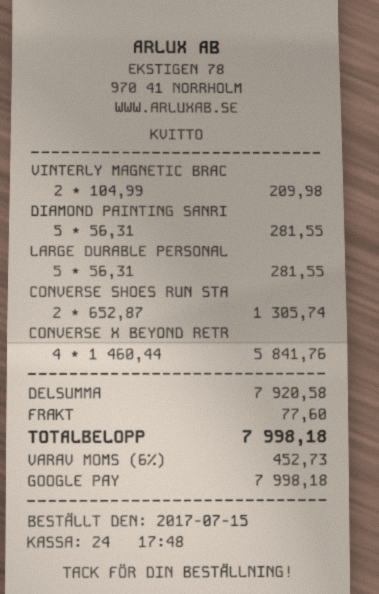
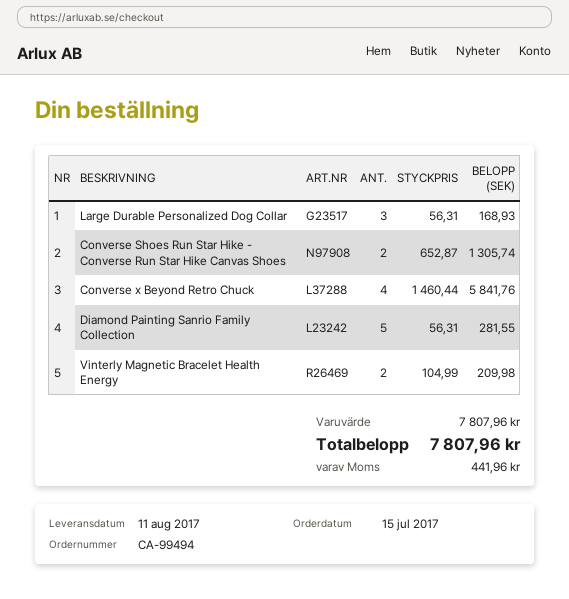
LARGE DURABLE PERSONAL: 5 x 56.31 = 281.55 -> 3 x 56.31 = 168.93
subtotal: 7920.58 -> 7807.96
shipping: 77.60 -> none
tax: 452.73 -> 441.96
total: 7998.18 -> 7807.96

